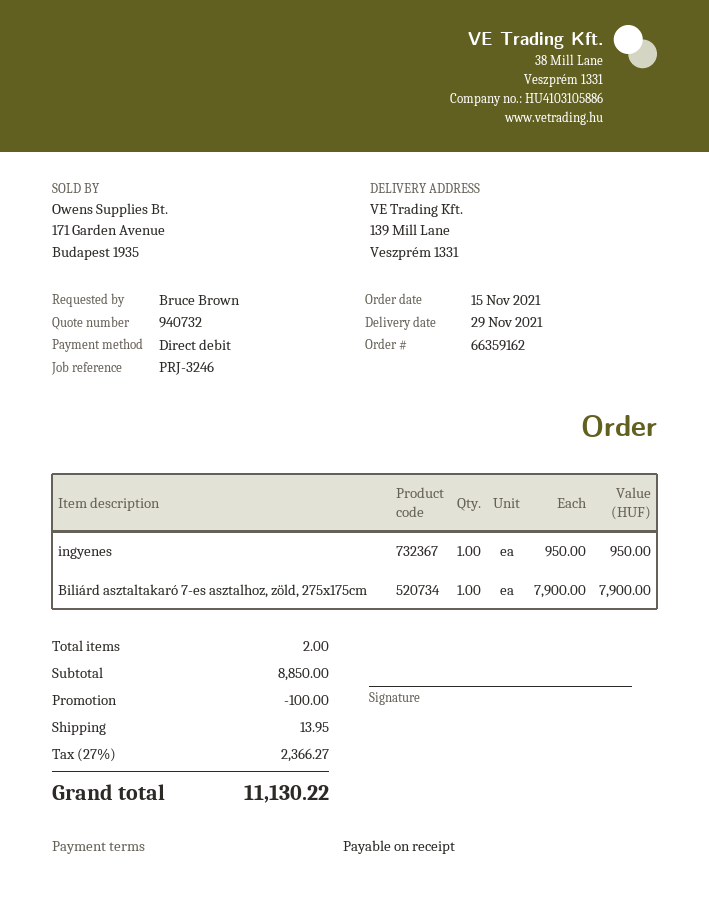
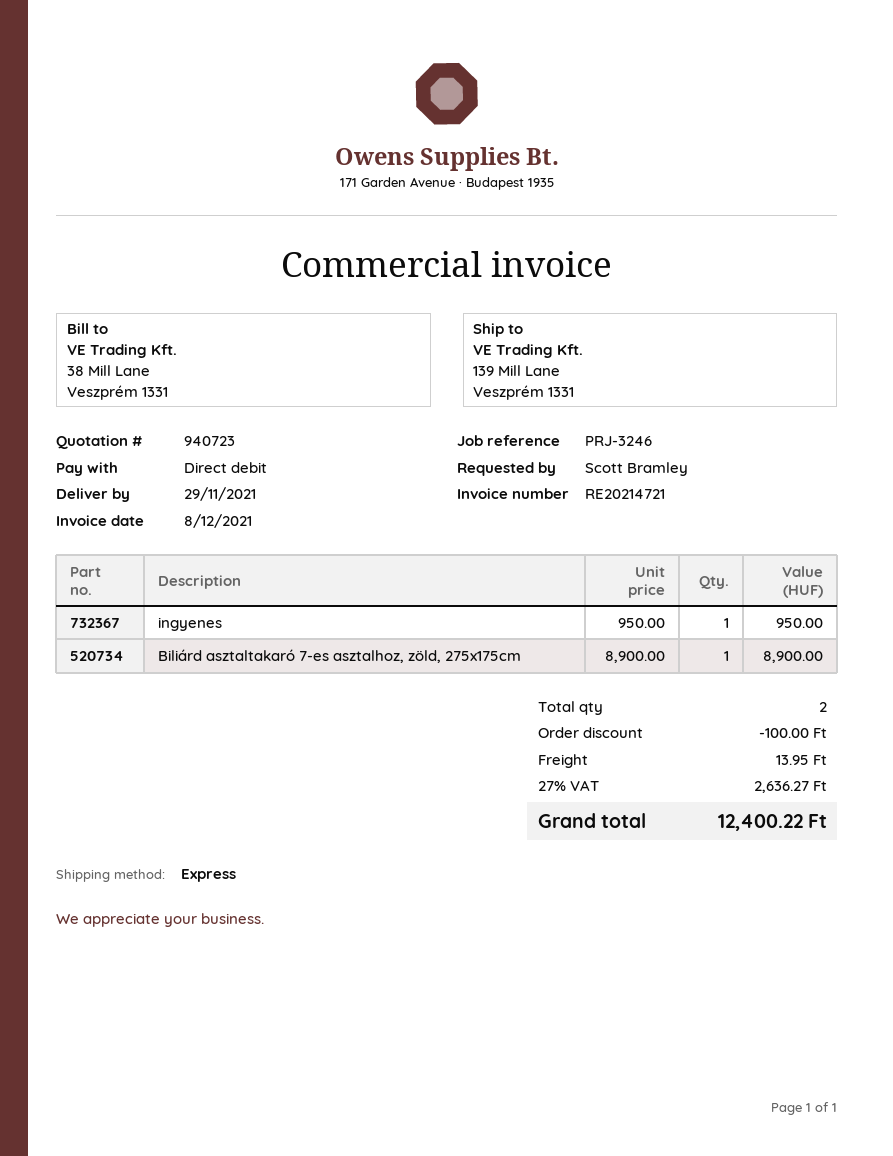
quote number: 940732 -> 940723
ordered by: Bruce Brown -> Scott Bramley
Biliárd asztaltakaró 7-es asztalhoz, zöld, 275x175cm: 1 x 7900.00 = 7900.00 -> 1 x 8900.00 = 8900.00
tax: 27% = 2366.27 -> 27% = 2636.27
total: 11130.22 -> 12400.22

